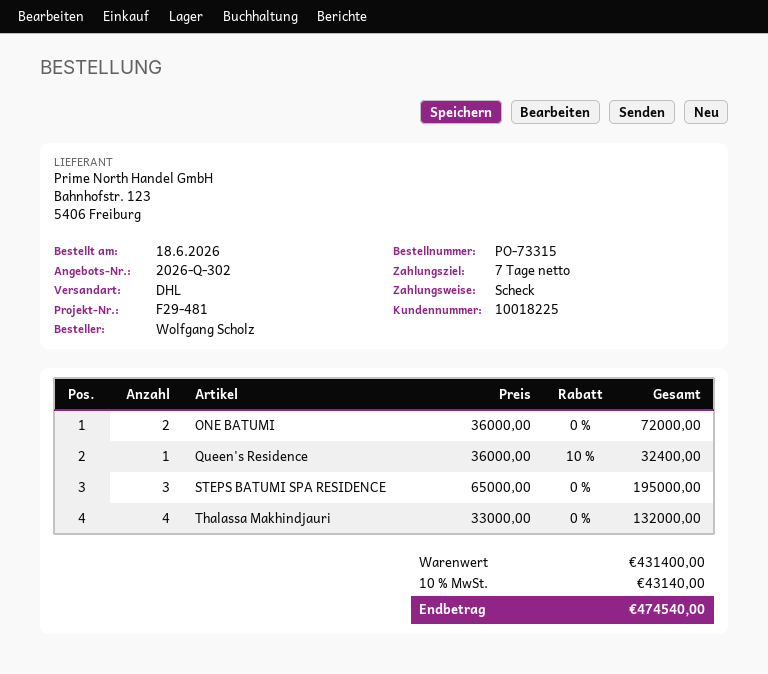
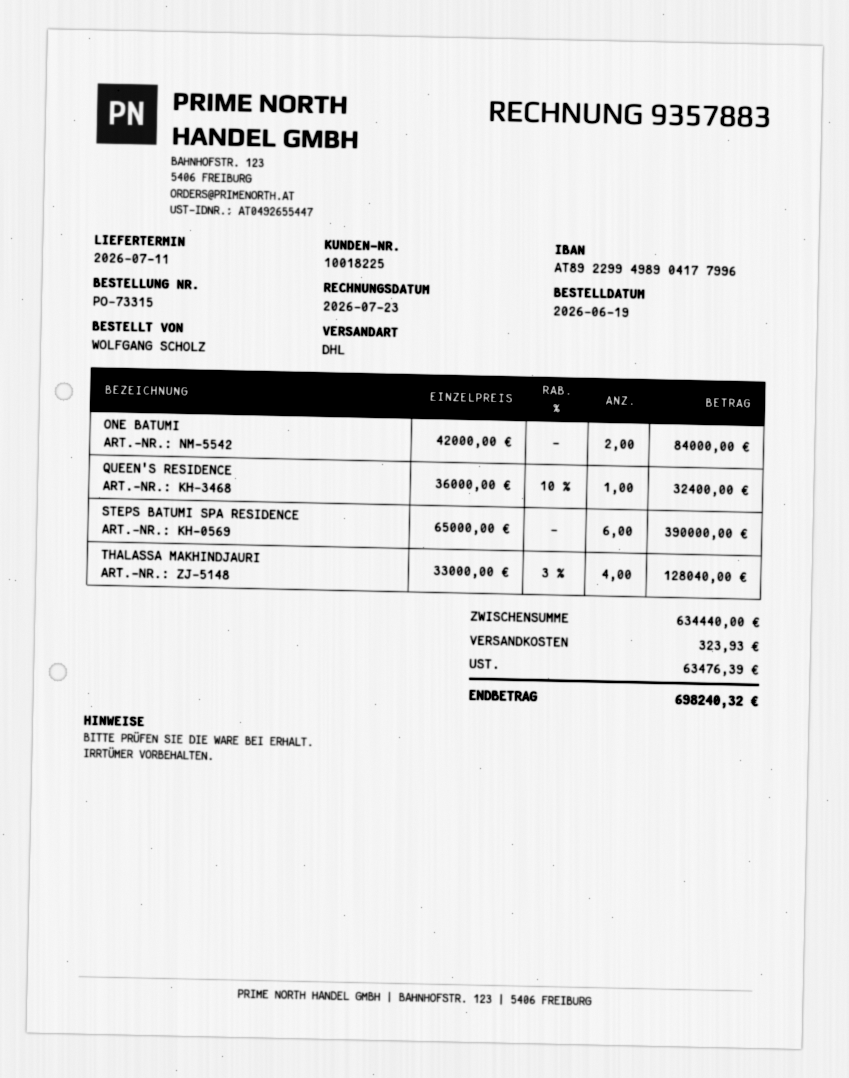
order date: 2026-06-18 -> 2026-06-19
ONE BATUMI: 2 x 36000.00 = 72000.00 -> 2 x 42000.00 = 84000.00
STEPS BATUMI SPA RESIDENCE: 3 x 65000.00 = 195000.00 -> 6 x 65000.00 = 390000.00
Thalassa Makhindjauri: 4 x 33000.00 = 132000.00 -> 4 x 33000.00 - 3% = 128040.00
subtotal: 431400.00 -> 634440.00
shipping: none -> 323.93
tax: 43140.00 -> 63476.39
total: 474540.00 -> 698240.32

